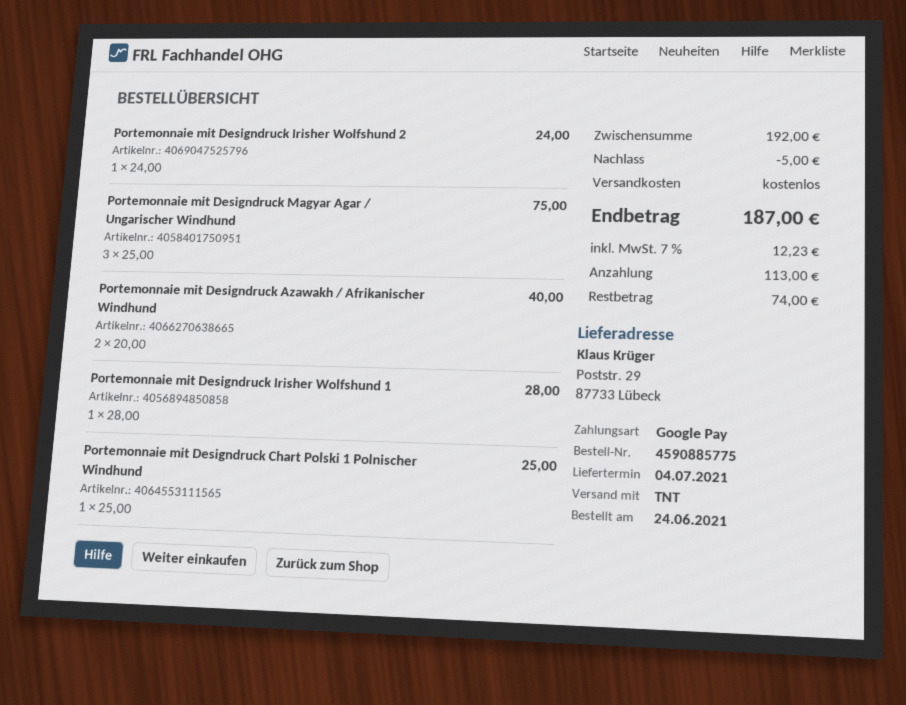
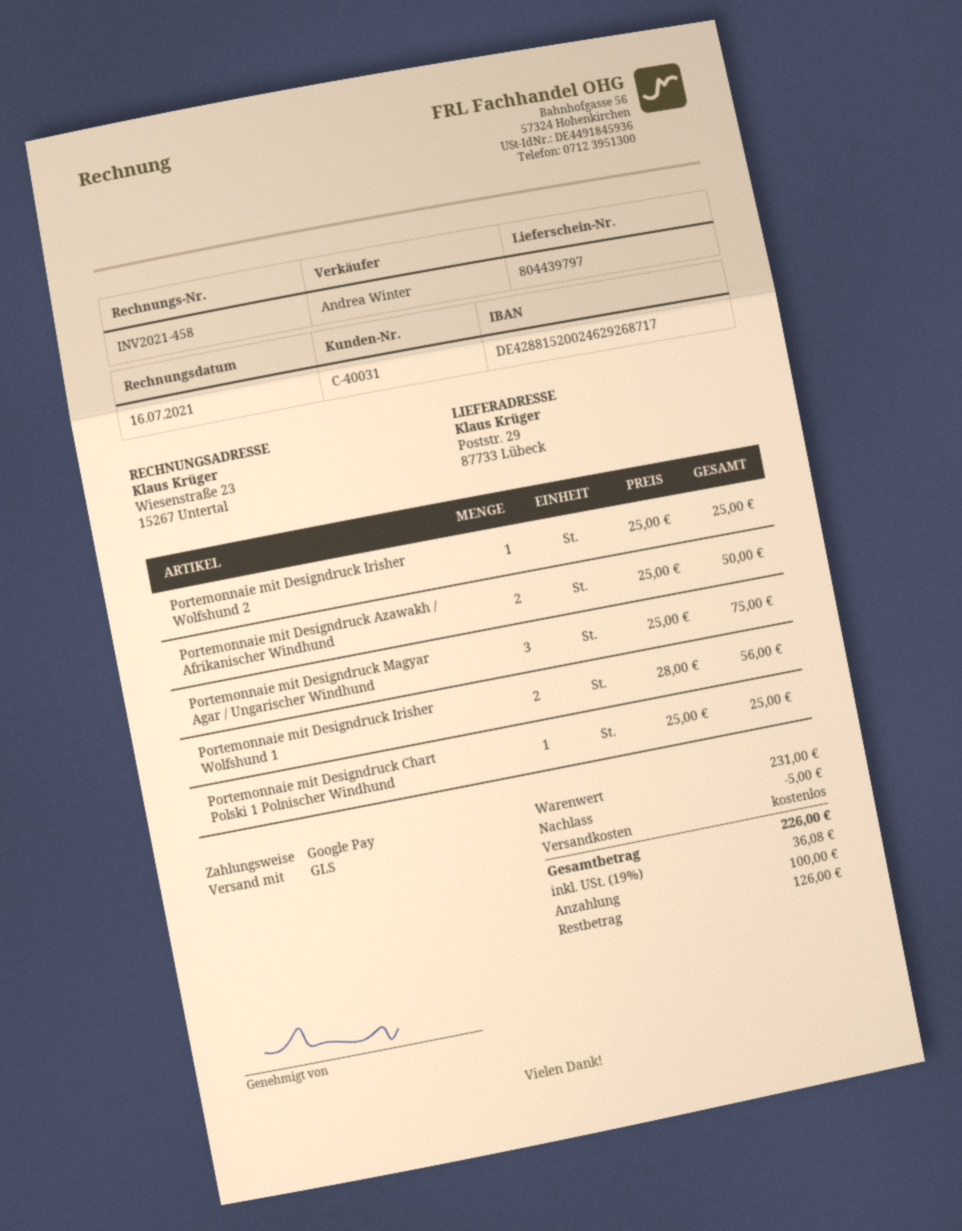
shipping method: TNT -> GLS
Portemonnaie mit Designdruck Irisher Wolfshund 2: 1 x 24.00 = 24.00 -> 1 x 25.00 = 25.00
Portemonnaie mit Designdruck Azawakh / Afrikanischer Windhund: 2 x 20.00 = 40.00 -> 2 x 25.00 = 50.00
Portemonnaie mit Designdruck Irisher Wolfshund 1: 1 x 28.00 = 28.00 -> 2 x 28.00 = 56.00
subtotal: 192.00 -> 231.00
tax: 7% = 12.23 -> 19% = 36.08
total: 187.00 -> 226.00
deposit: 113.00 -> 100.00
balance: 74.00 -> 126.00

